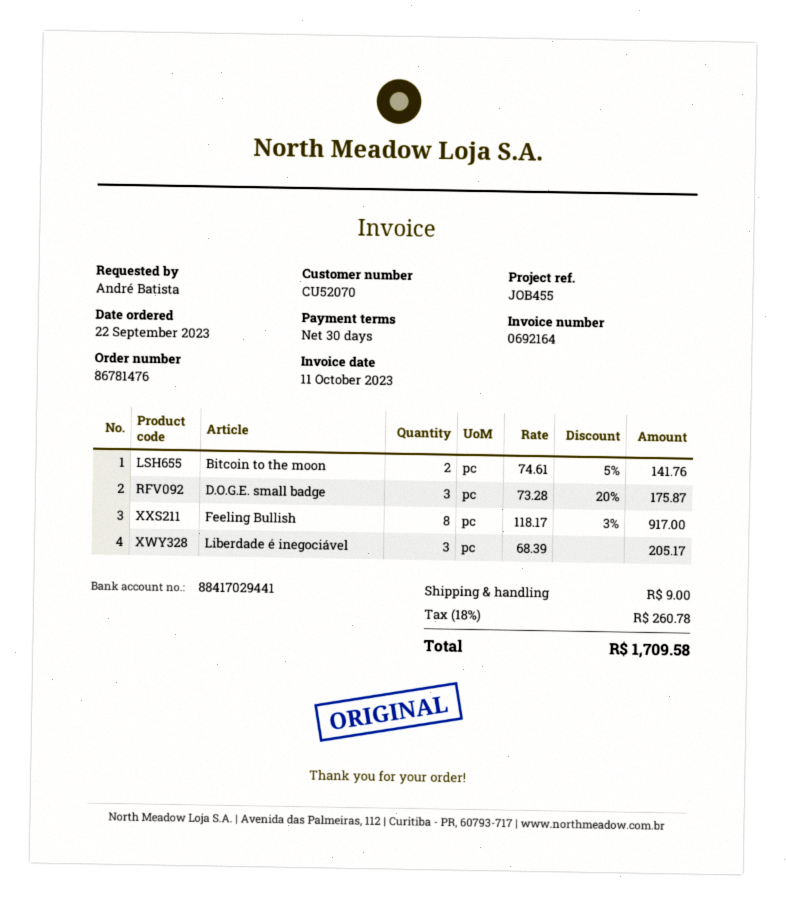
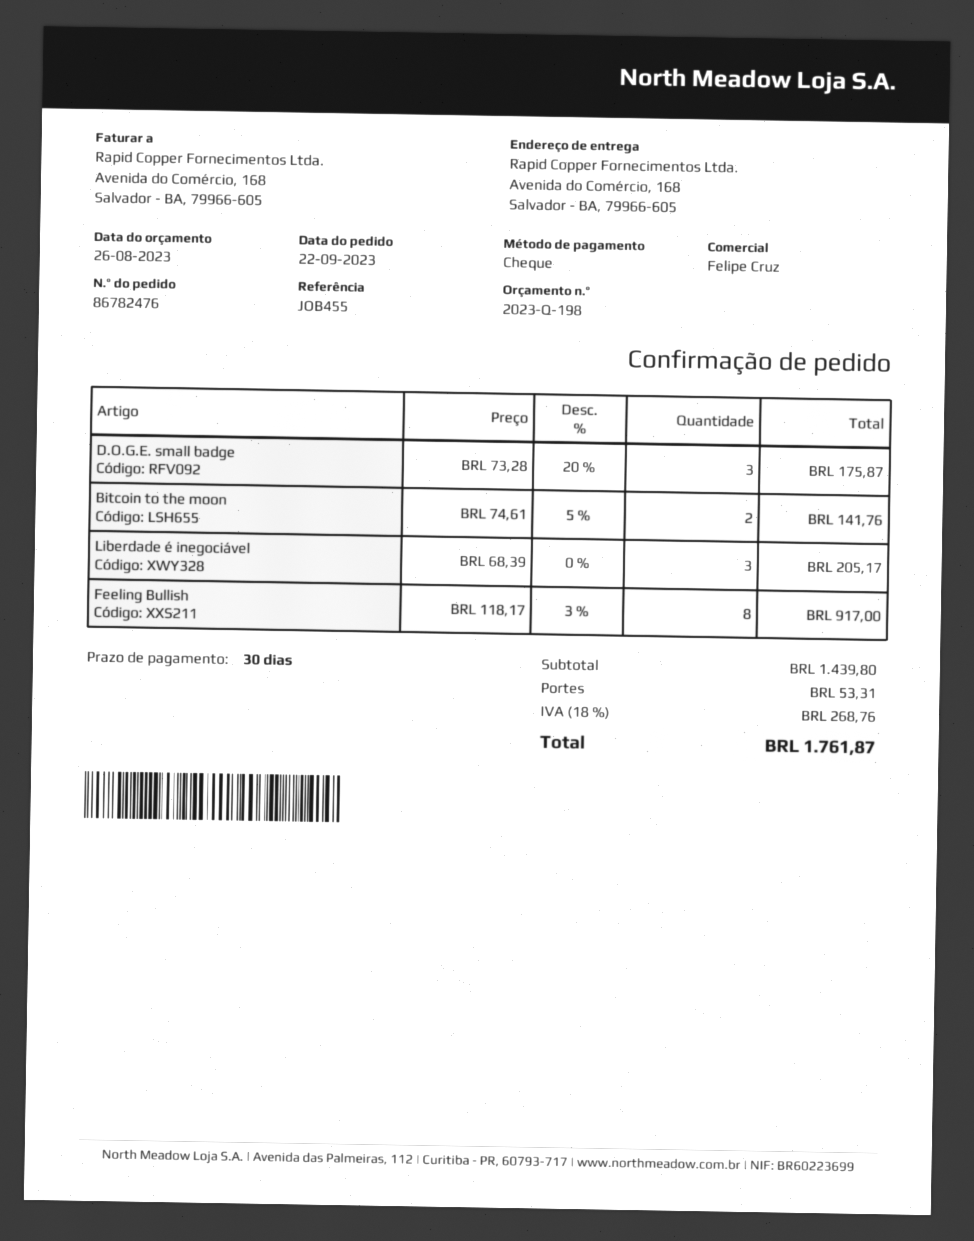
order number: 86781476 -> 86782476
shipping: 9.00 -> 53.31
tax: 18% = 260.78 -> 18% = 268.76
total: 1709.58 -> 1761.87

